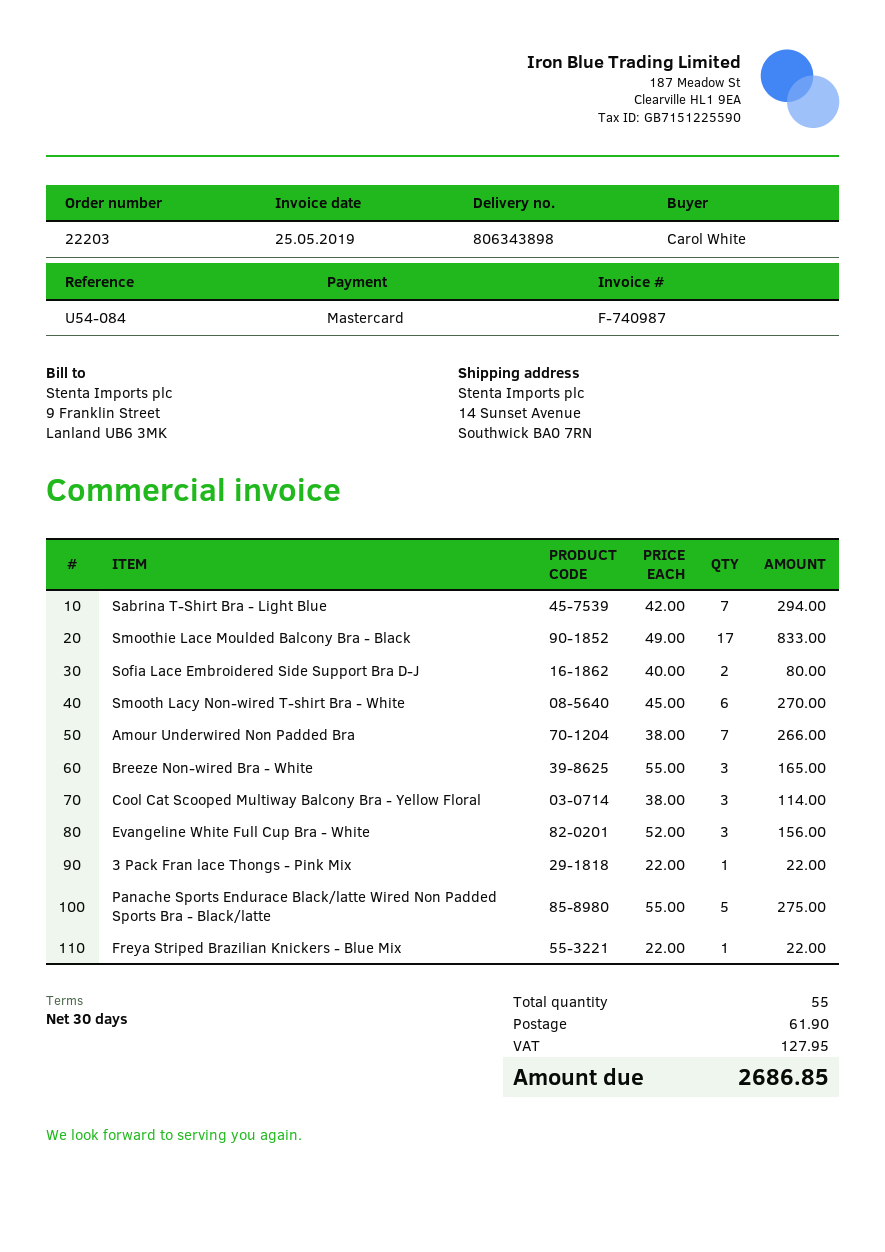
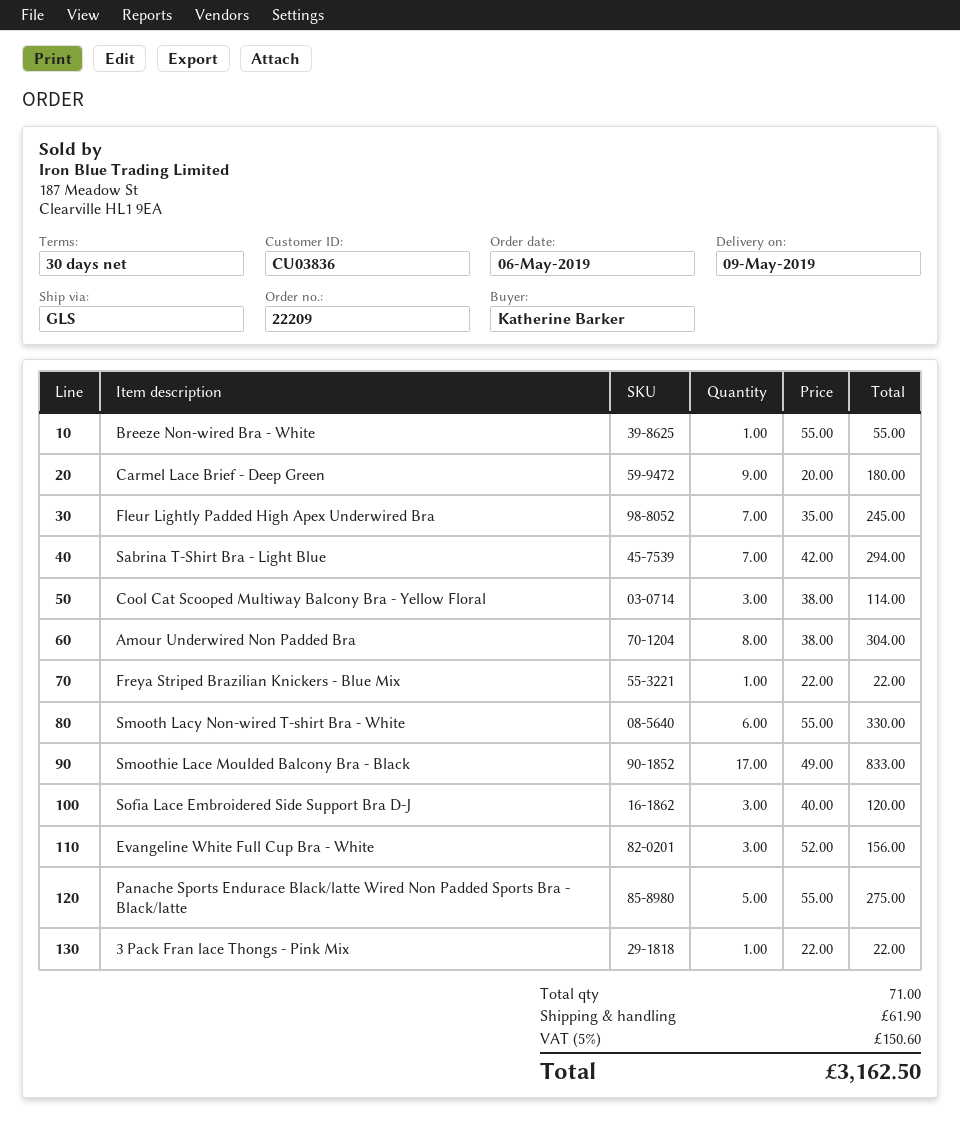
order number: 22203 -> 22209
ordered by: Carol White -> Katherine Barker
Sofia Lace Embroidered Side Support Bra D-J: 2 x 40.00 = 80.00 -> 3 x 40.00 = 120.00
Smooth Lacy Non-wired T-shirt Bra - White: 6 x 45.00 = 270.00 -> 6 x 55.00 = 330.00
Amour Underwired Non Padded Bra: 7 x 38.00 = 266.00 -> 8 x 38.00 = 304.00
Breeze Non-wired Bra - White: 3 x 55.00 = 165.00 -> 1 x 55.00 = 55.00
Carmel Lace Brief - Deep Green: none -> 9 x 20.00 = 180.00
Fleur Lightly Padded High Apex Underwired Bra: none -> 7 x 35.00 = 245.00
total quantity: 55 -> 71
tax: 127.95 -> 150.60
total: 2686.85 -> 3162.50

